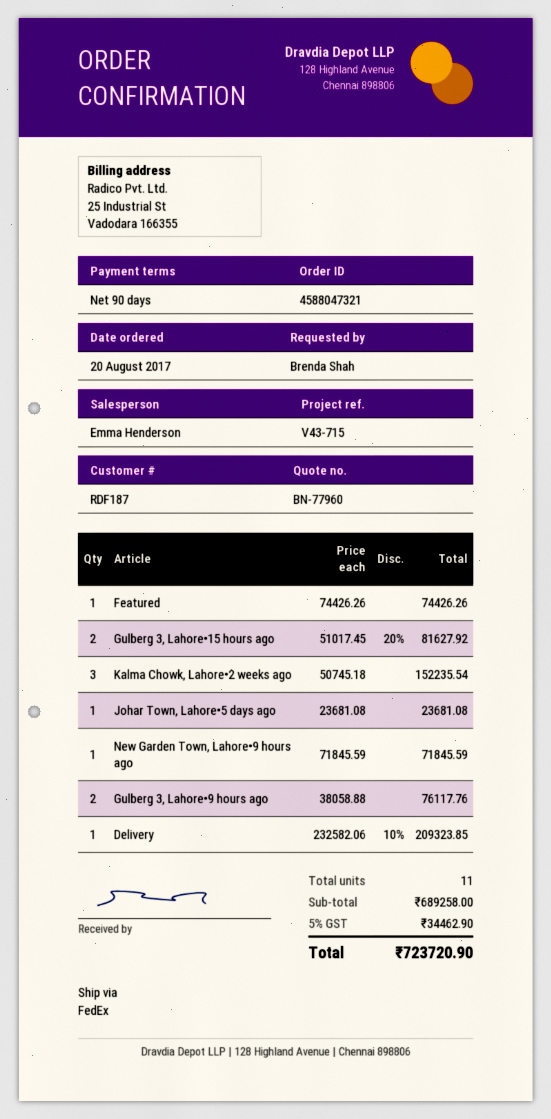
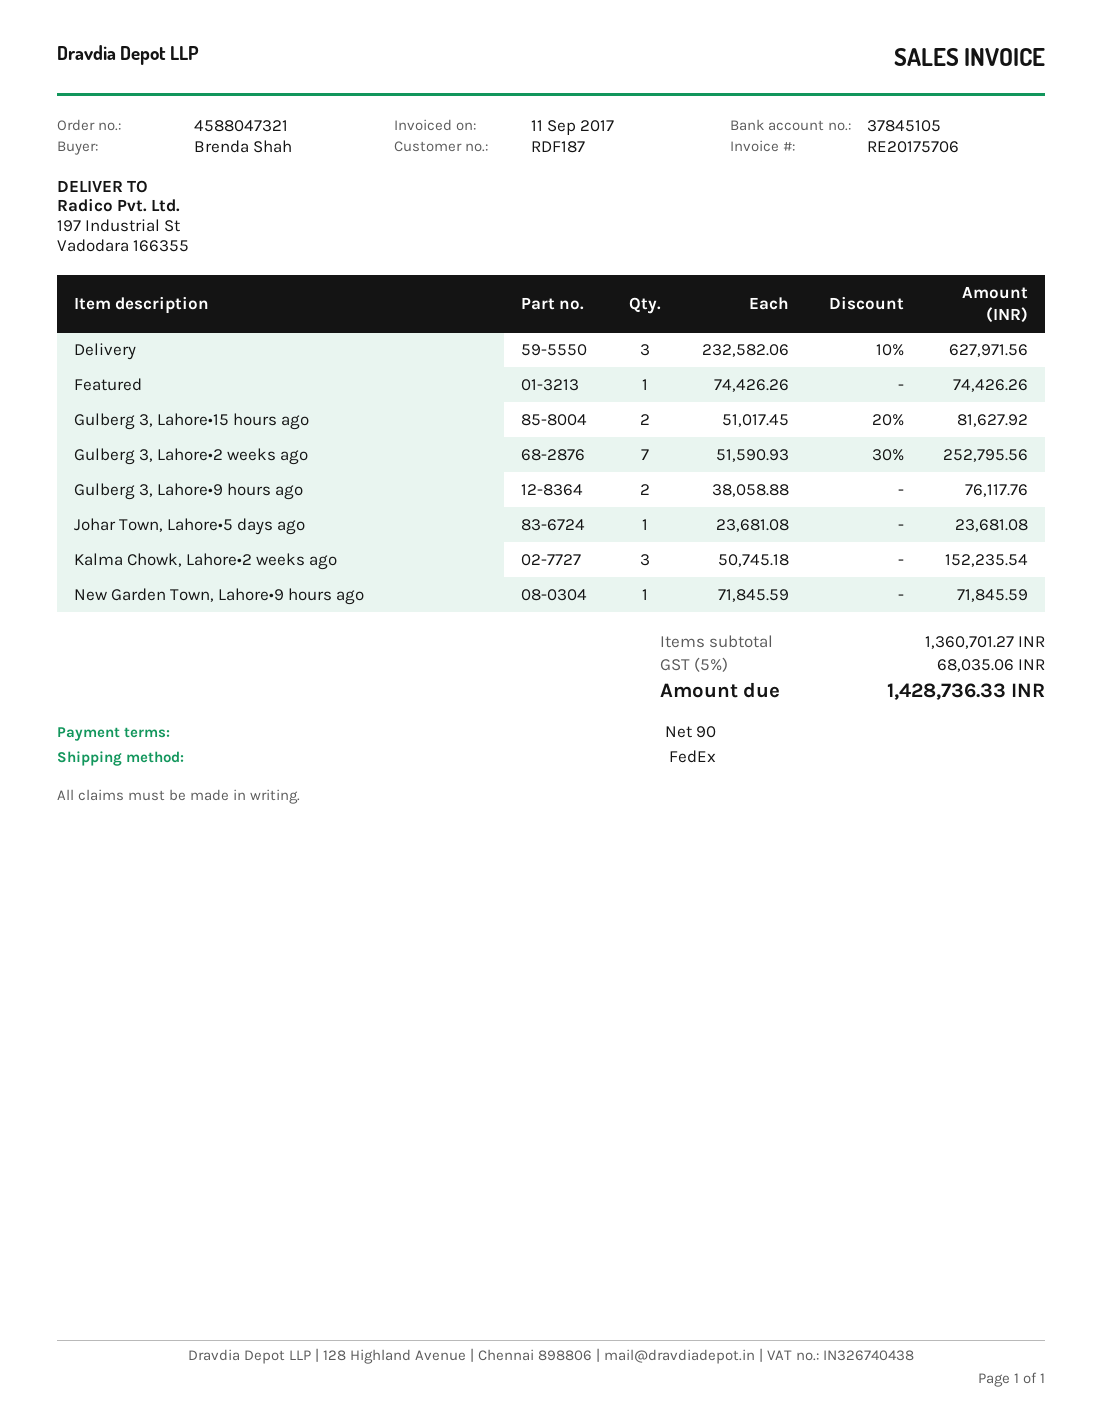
Delivery: 1 x 232582.06 - 10% = 209323.85 -> 3 x 232582.06 - 10% = 627971.56
Gulberg 3, Lahore•2 weeks ago: none -> 7 x 51590.93 - 30% = 252795.56
subtotal: 689258.00 -> 1360701.27
tax: 5% = 34462.90 -> 5% = 68035.06
total: 723720.90 -> 1428736.33

